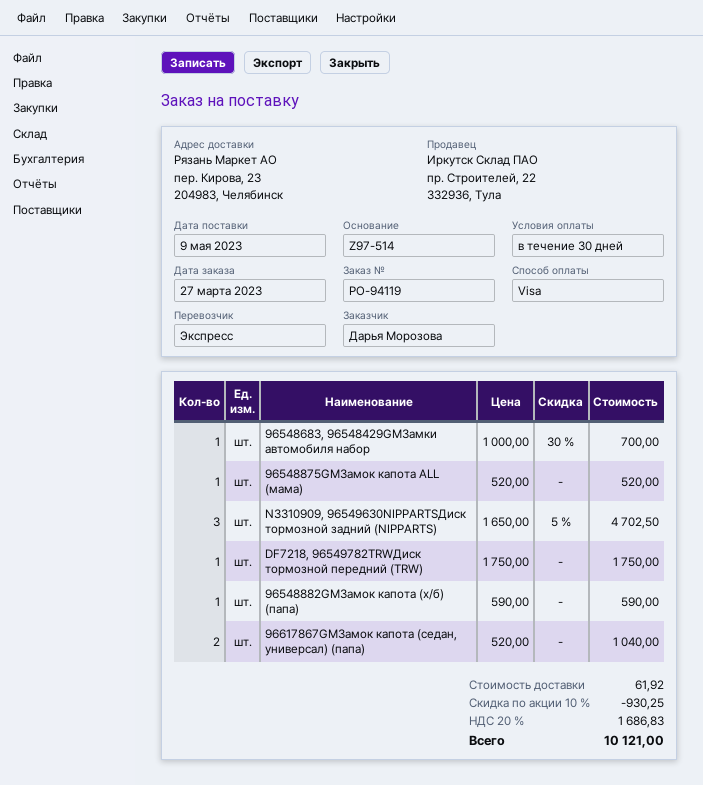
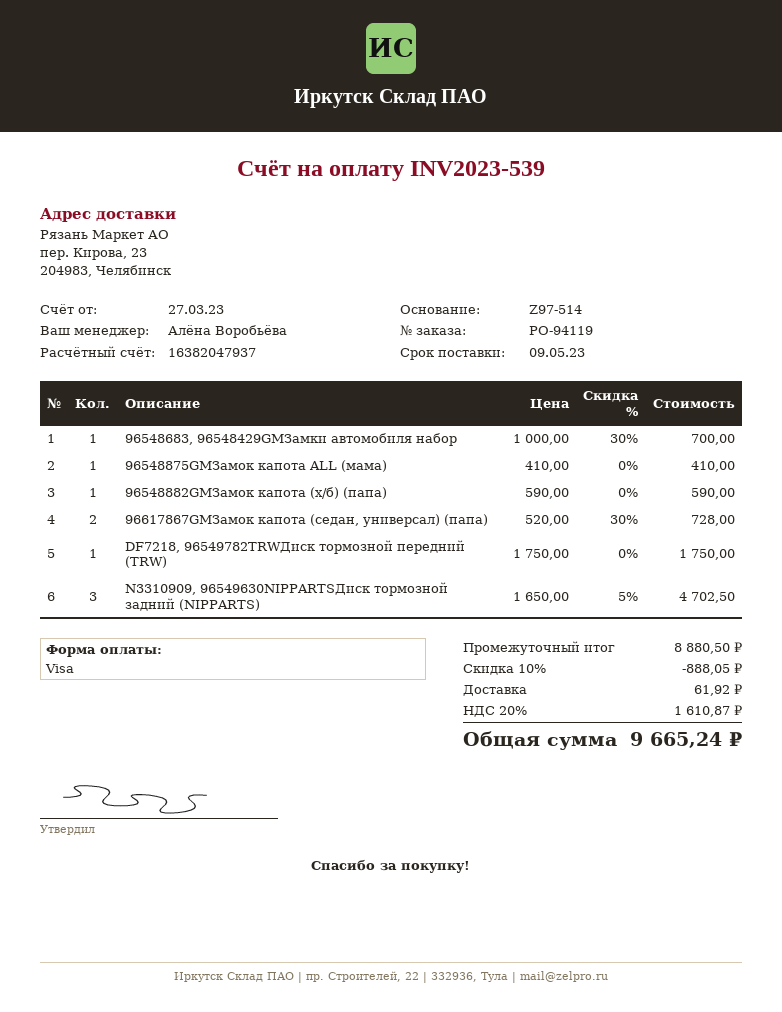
96548875GMЗамок капота ALL (мама): 1 x 520.00 = 520.00 -> 1 x 410.00 = 410.00
96617867GMЗамок капота (седан, универсал) (папа): 2 x 520.00 = 1040.00 -> 2 x 520.00 - 30% = 728.00
discount: 10% = 930.25 -> 10% = 888.05
tax: 20% = 1686.83 -> 20% = 1610.87
total: 10121.00 -> 9665.24

